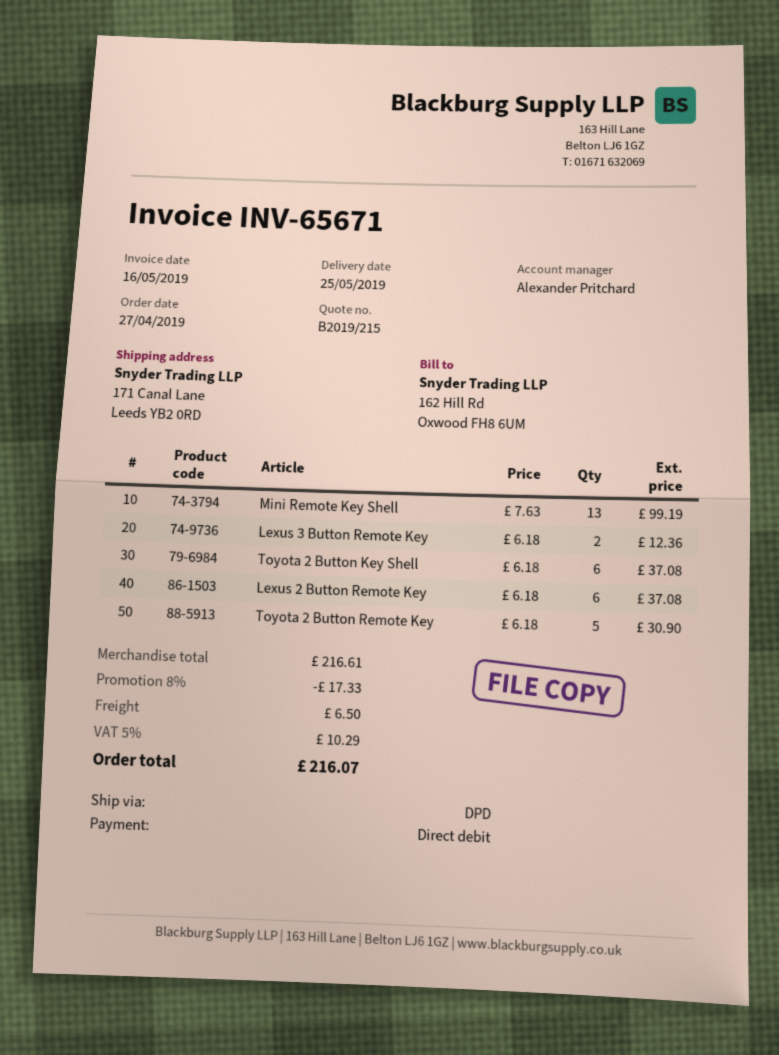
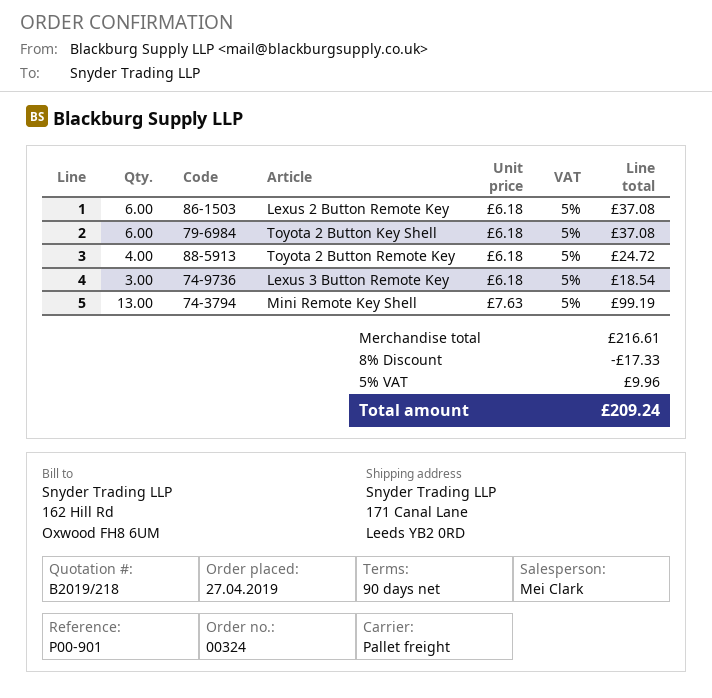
quote number: B2019/215 -> B2019/218
sales rep: Alexander Pritchard -> Mei Clark
shipping method: DPD -> pallet freight
Lexus 3 Button Remote Key: 2 x 6.18 = 12.36 -> 3 x 6.18 = 18.54
Toyota 2 Button Remote Key: 5 x 6.18 = 30.90 -> 4 x 6.18 = 24.72
shipping: 6.50 -> none
tax: 5% = 10.29 -> 5% = 9.96
total: 216.07 -> 209.24

